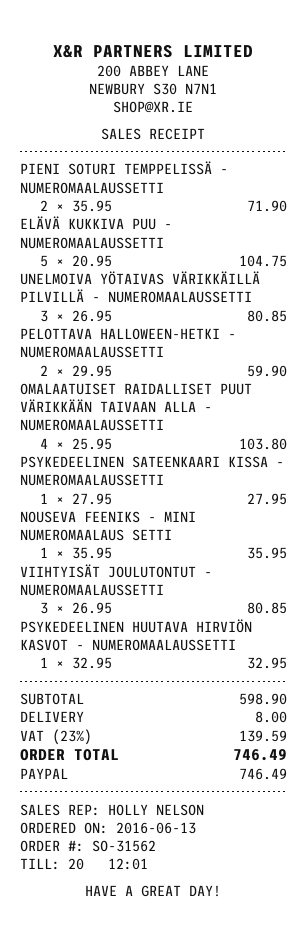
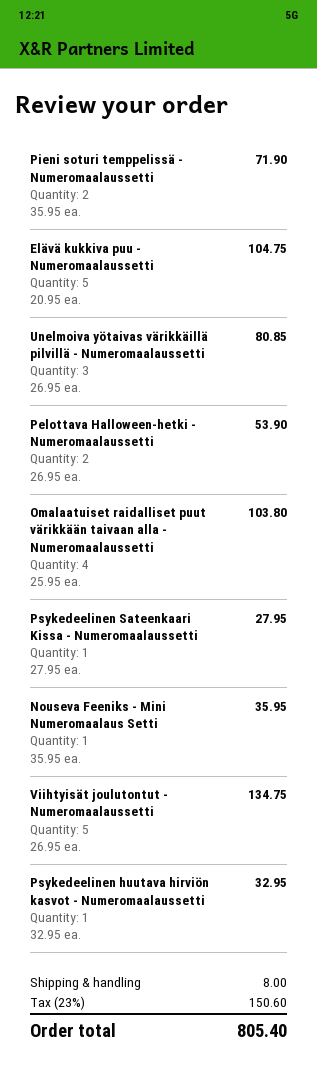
PELOTTAVA HALLOWEEN-HETKI - NUMEROMAALAUSSETTI: 2 x 29.95 = 59.90 -> 2 x 26.95 = 53.90
VIIHTYISÄT JOULUTONTUT - NUMEROMAALAUSSETTI: 3 x 26.95 = 80.85 -> 5 x 26.95 = 134.75
tax: 23% = 139.59 -> 23% = 150.60
total: 746.49 -> 805.40

